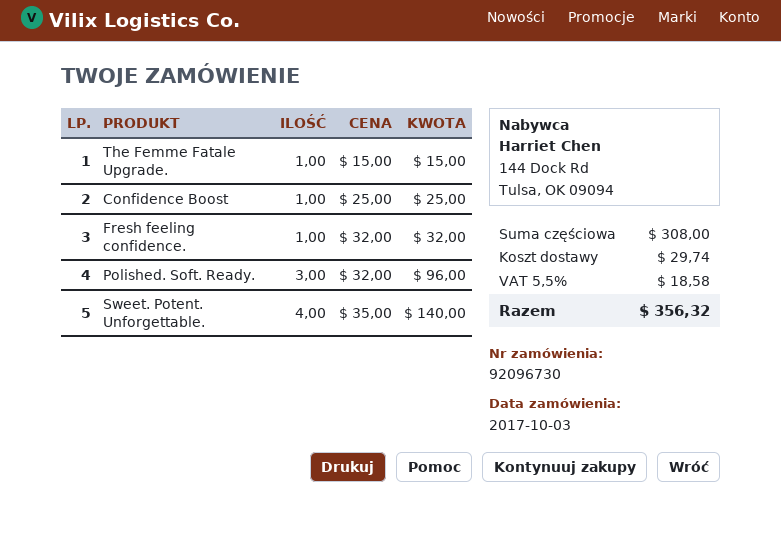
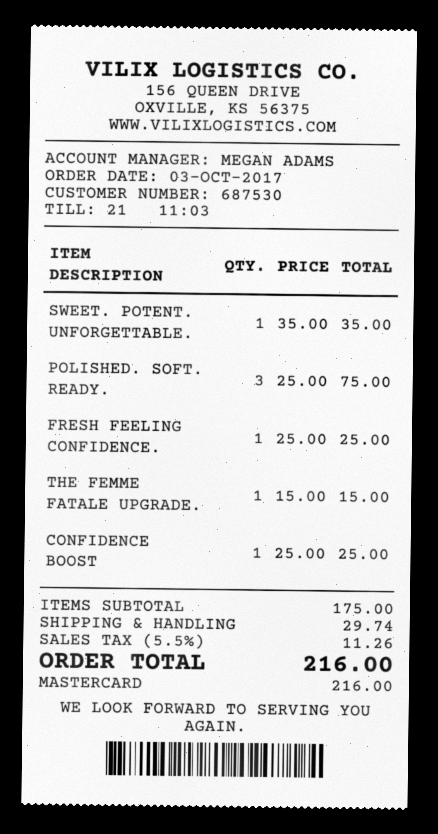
Fresh feeling confidence.: 1 x 32.00 = 32.00 -> 1 x 25.00 = 25.00
Polished. Soft. Ready.: 3 x 32.00 = 96.00 -> 3 x 25.00 = 75.00
Sweet. Potent. Unforgettable.: 4 x 35.00 = 140.00 -> 1 x 35.00 = 35.00
subtotal: 308.00 -> 175.00
tax: 5.5% = 18.58 -> 5.5% = 11.26
total: 356.32 -> 216.00

